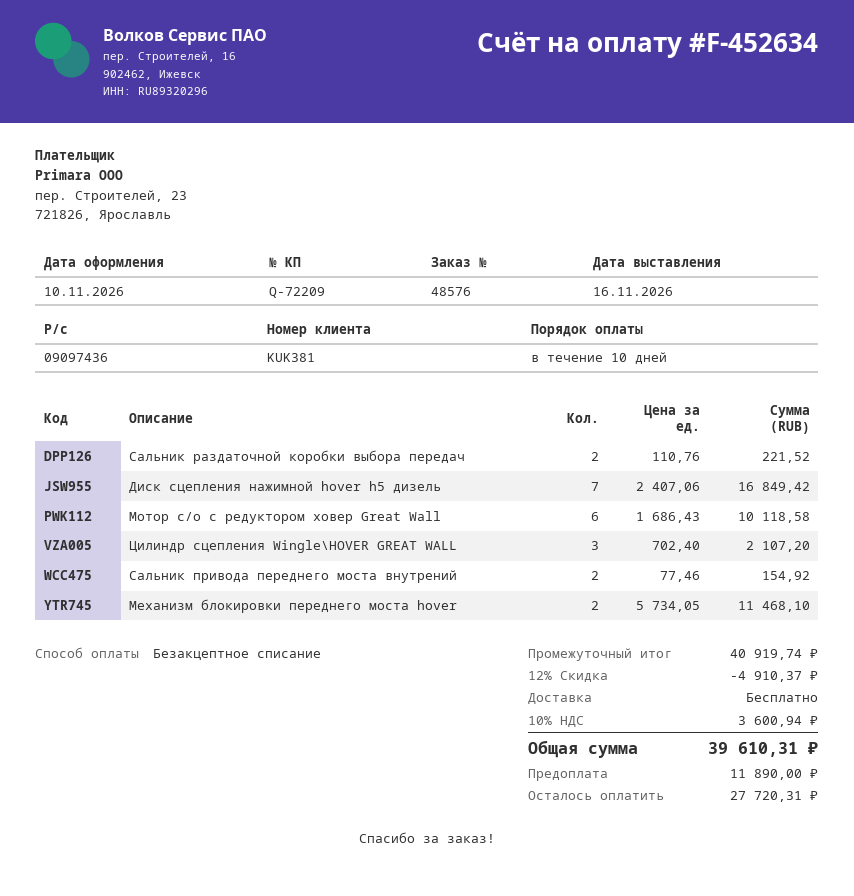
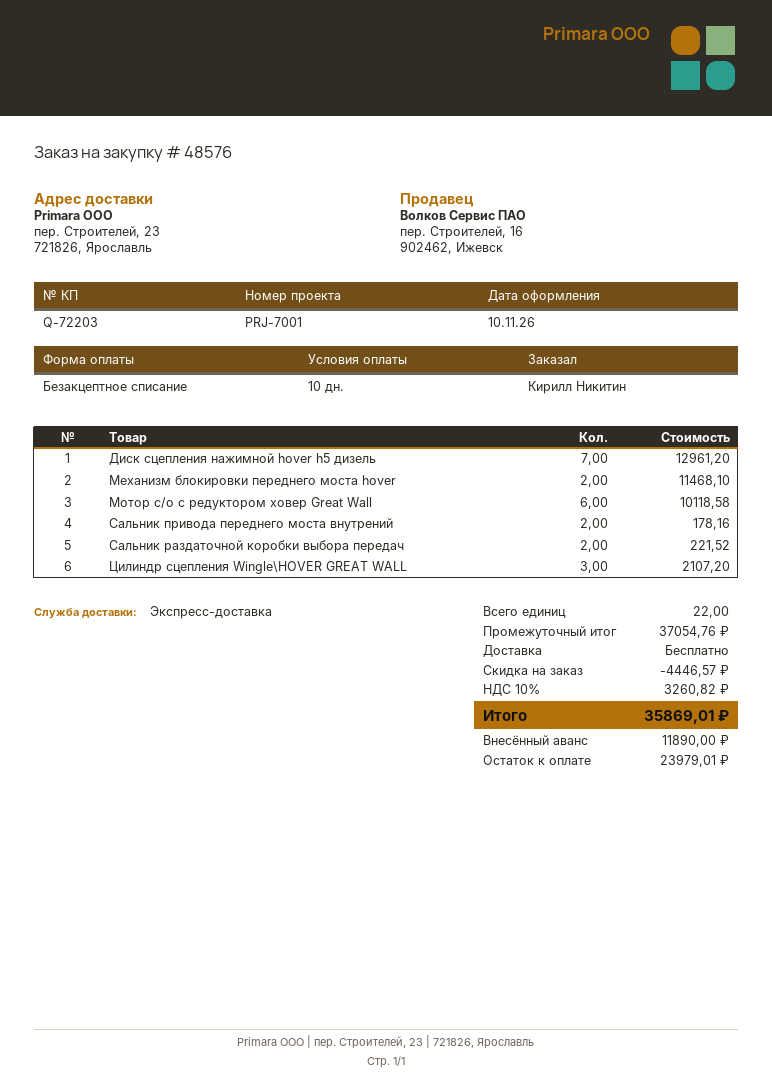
quote number: Q-72209 -> Q-72203
Диск сцепления нажимной hover h5 дизель: 7 for 16849.42 -> 7 for 12961.20
Сальник привода переднего моста внутрений: 2 for 154.92 -> 2 for 178.16
subtotal: 40919.74 -> 37054.76
discount: 4910.37 -> 4446.57
tax: 10% = 3600.94 -> 10% = 3260.82
total: 39610.31 -> 35869.01
balance: 27720.31 -> 23979.01

